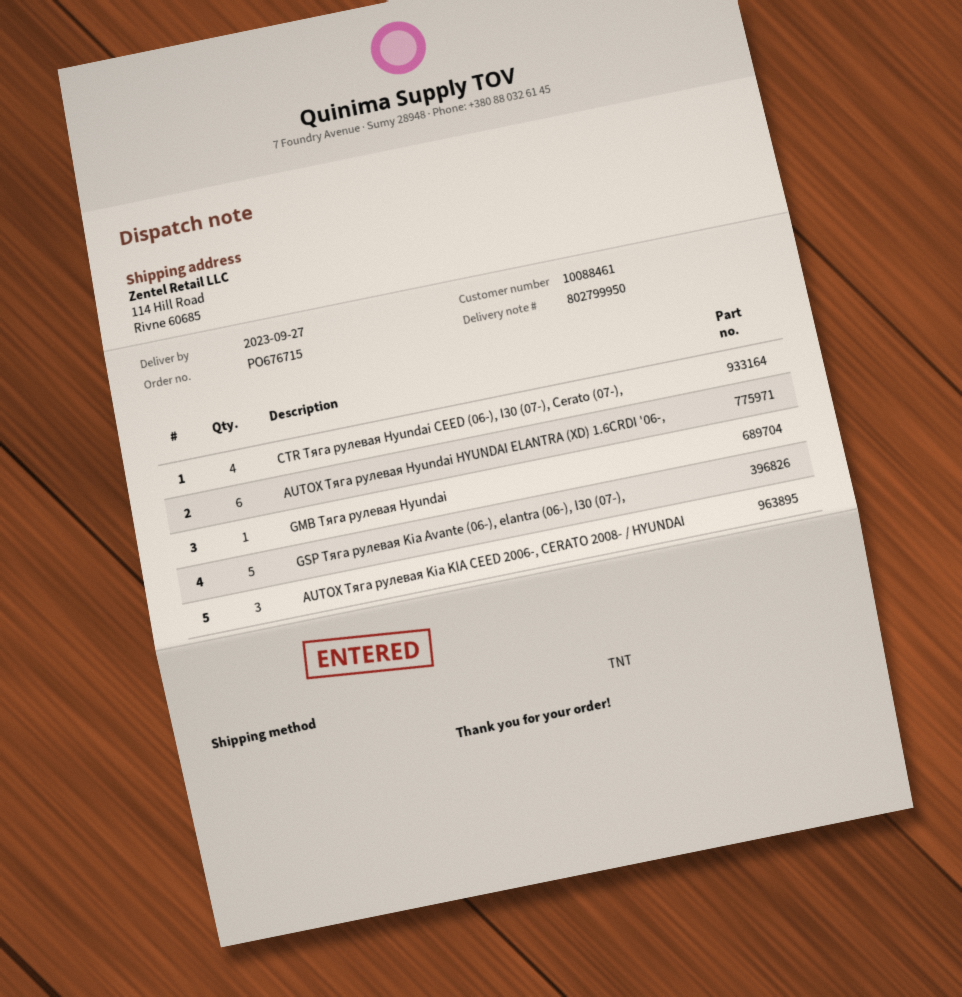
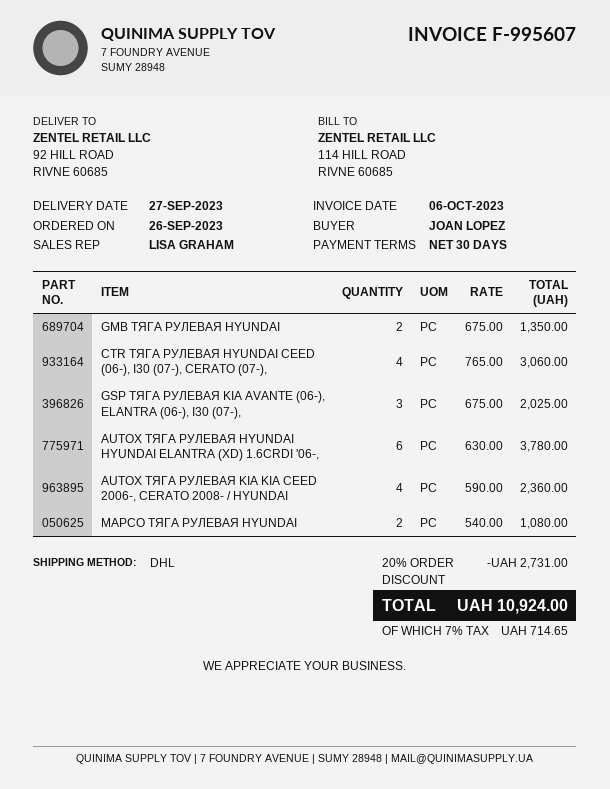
shipping method: TNT -> DHL
ship to: 114 Hill Road, Rivne 60685 -> 92 HILL ROAD, RIVNE 60685
GMB Тяга рулевая Hyundai: 1 -> 2
GSP Тяга рулевая Kia Avante (06-), elantra (06-), I30 (07-),: 5 -> 3
AUTOX Тяга рулевая Kia KIA CEED 2006-, CERATO 2008- / HYUNDAI: 3 -> 4
MAPCO ТЯГА РУЛЕВАЯ HYUNDAI: none -> 2

